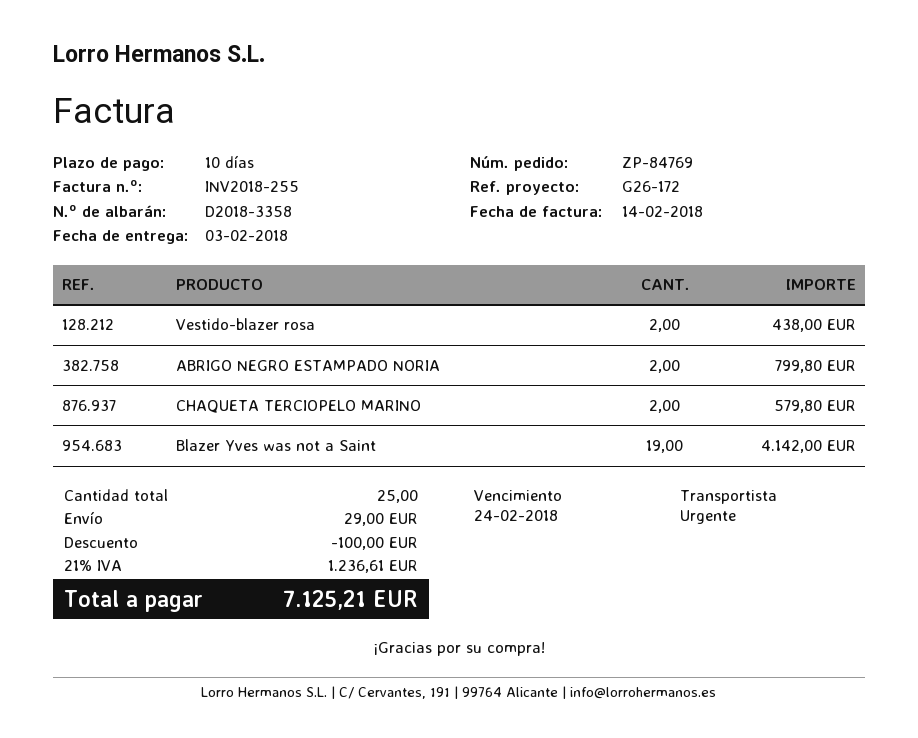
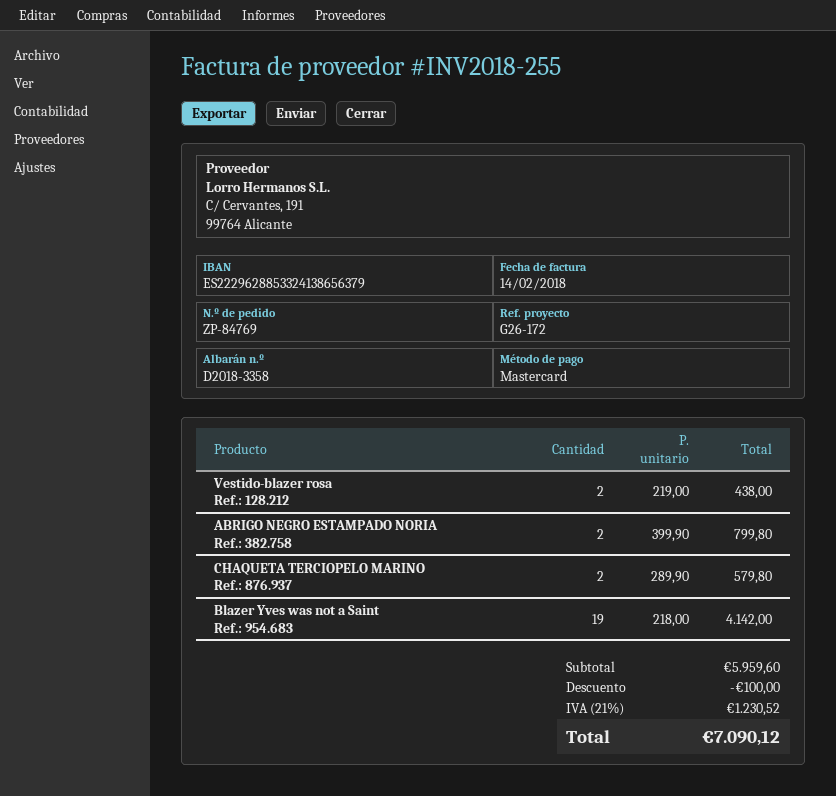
shipping: 29.00 -> none
tax: 21% = 1236.61 -> 21% = 1230.52
total: 7125.21 -> 7090.12

